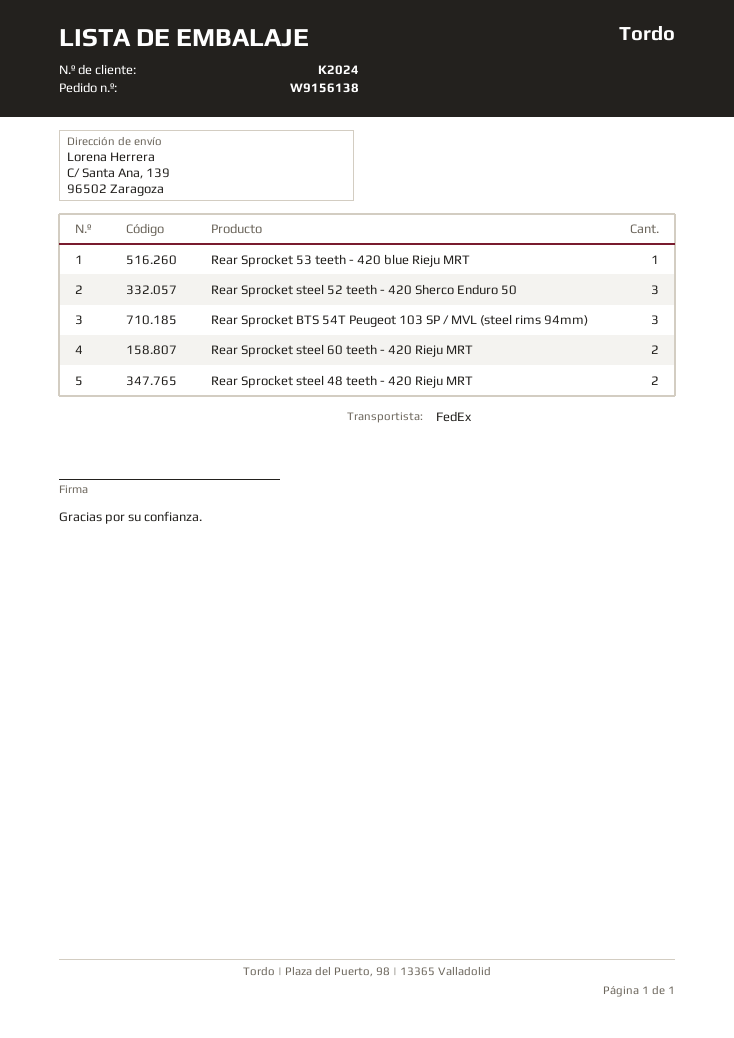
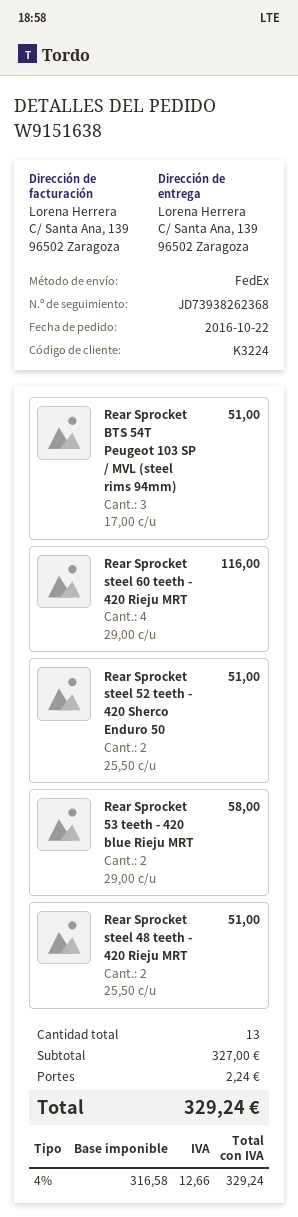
order number: W9156138 -> W9151638
customer number: K2024 -> K3224
Rear Sprocket 53 teeth - 420 blue Rieju MRT: 1 -> 2
Rear Sprocket steel 52 teeth - 420 Sherco Enduro 50: 3 -> 2
Rear Sprocket steel 60 teeth - 420 Rieju MRT: 2 -> 4

